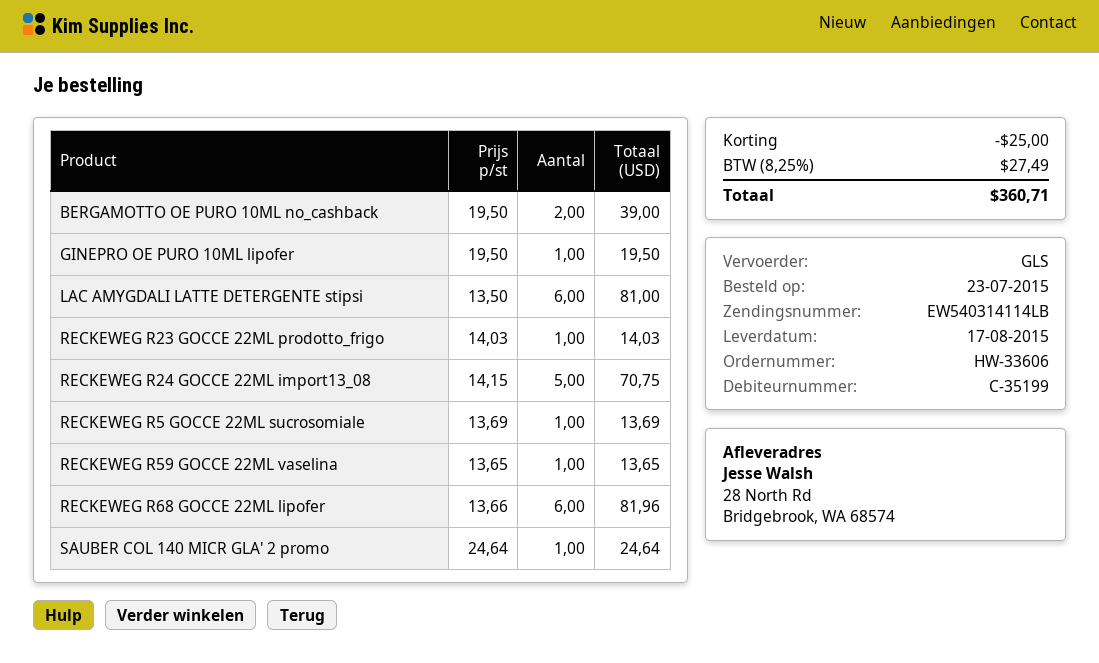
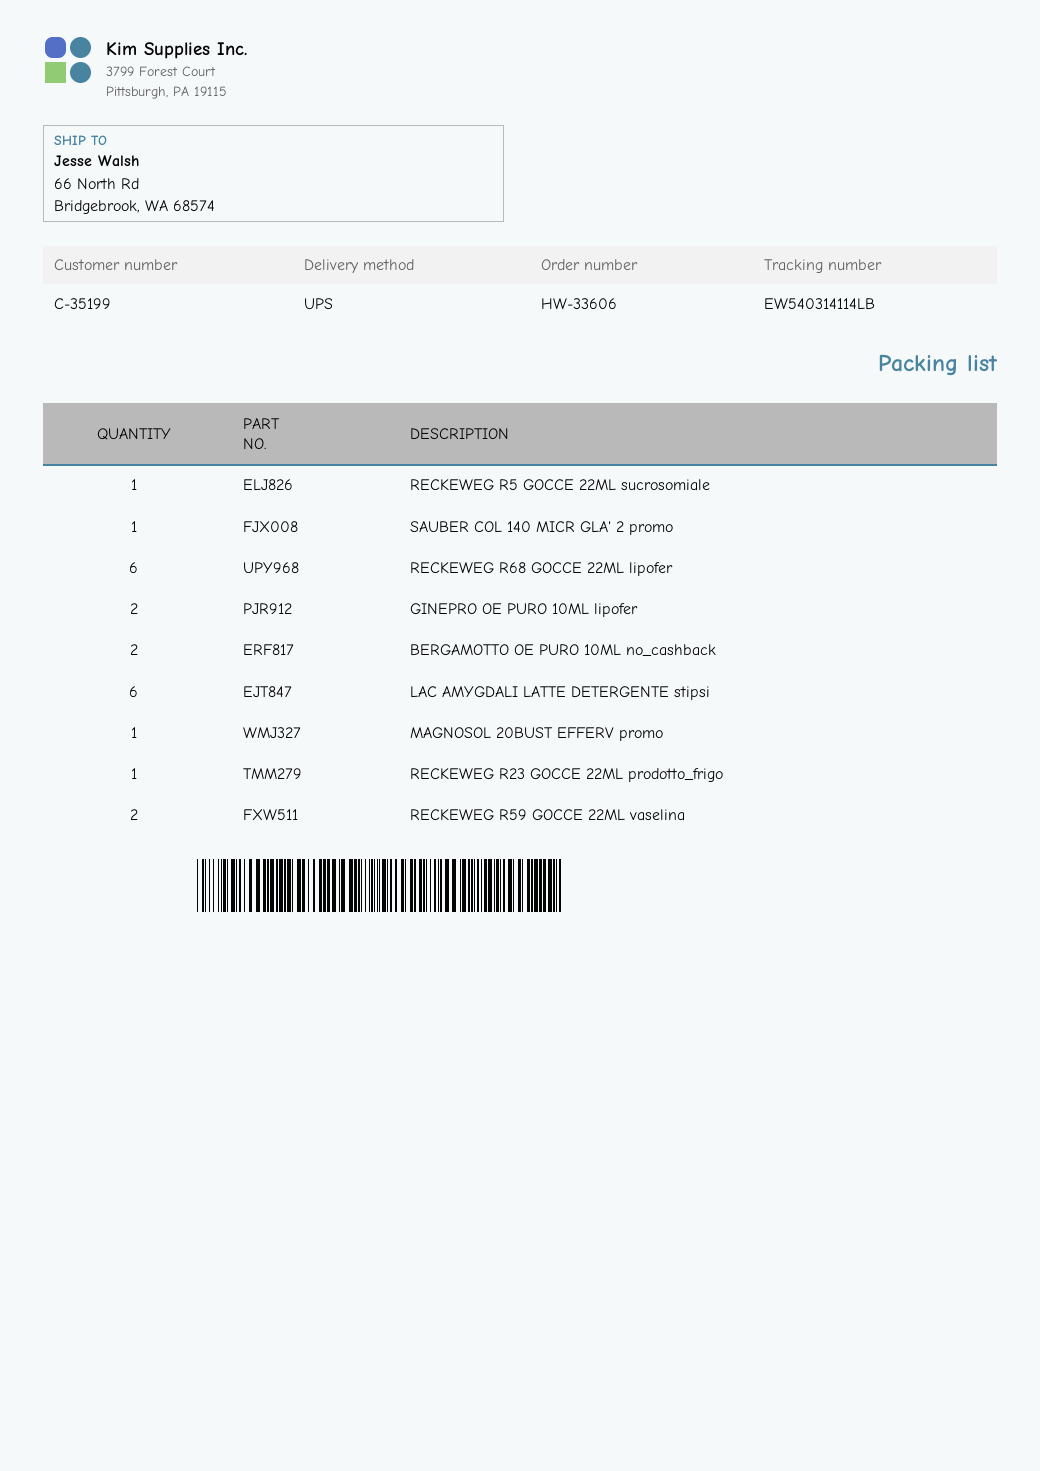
shipping method: GLS -> UPS
ship to: 28 North Rd, Bridgebrook, WA 68574 -> 66 North Rd, Bridgebrook, WA 68574
GINEPRO OE PURO 10ML lipofer: 1 -> 2
RECKEWEG R24 GOCCE 22ML import13_08: 5 -> none
RECKEWEG R59 GOCCE 22ML vaselina: 1 -> 2
MAGNOSOL 20BUST EFFERV promo: none -> 1

